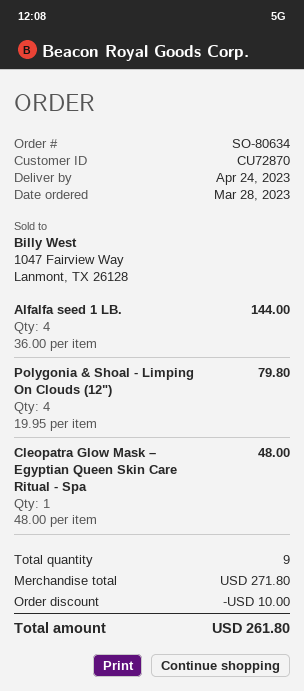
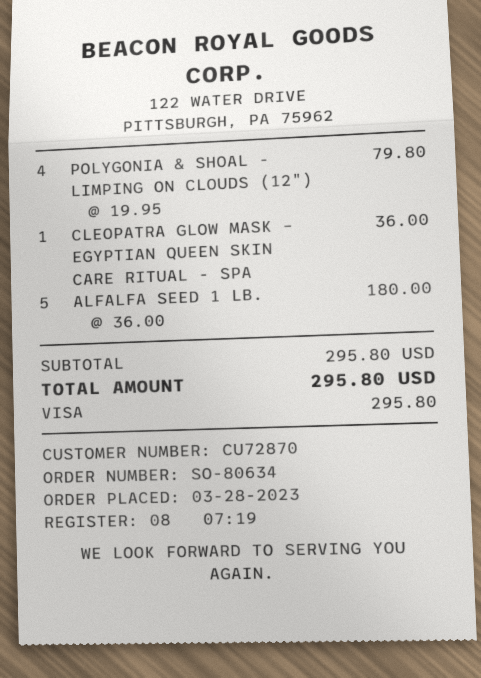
Alfalfa seed 1 LB.: 4 x 36.00 = 144.00 -> 5 x 36.00 = 180.00
Cleopatra Glow Mask – Egyptian Queen Skin Care Ritual - Spa: 1 x 48.00 = 48.00 -> 1 x 36.00 = 36.00
subtotal: 271.80 -> 295.80
discount: 10.00 -> none
total: 261.80 -> 295.80

